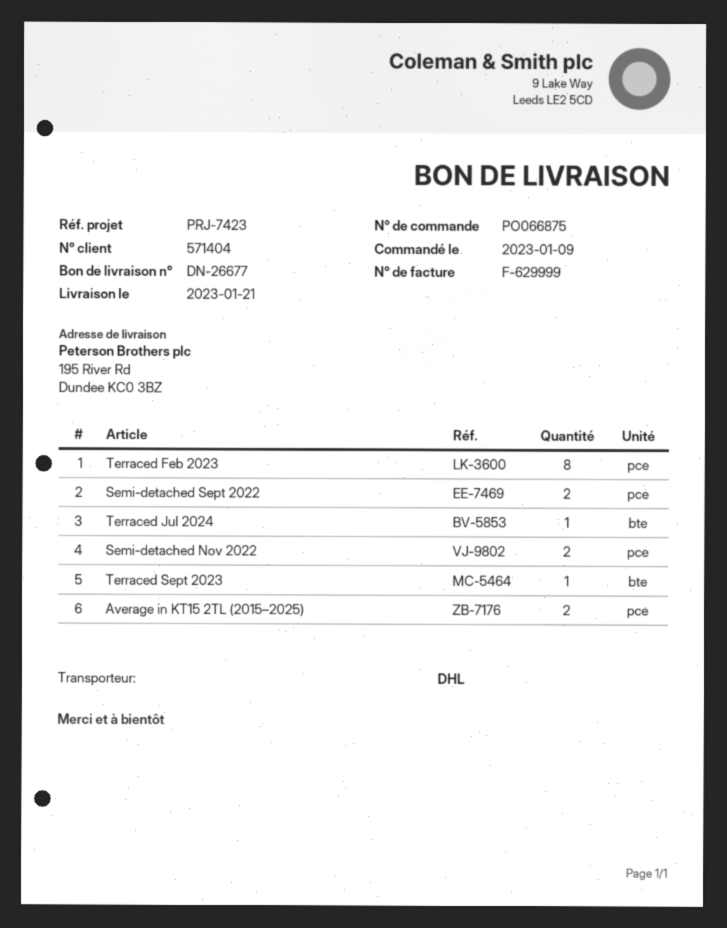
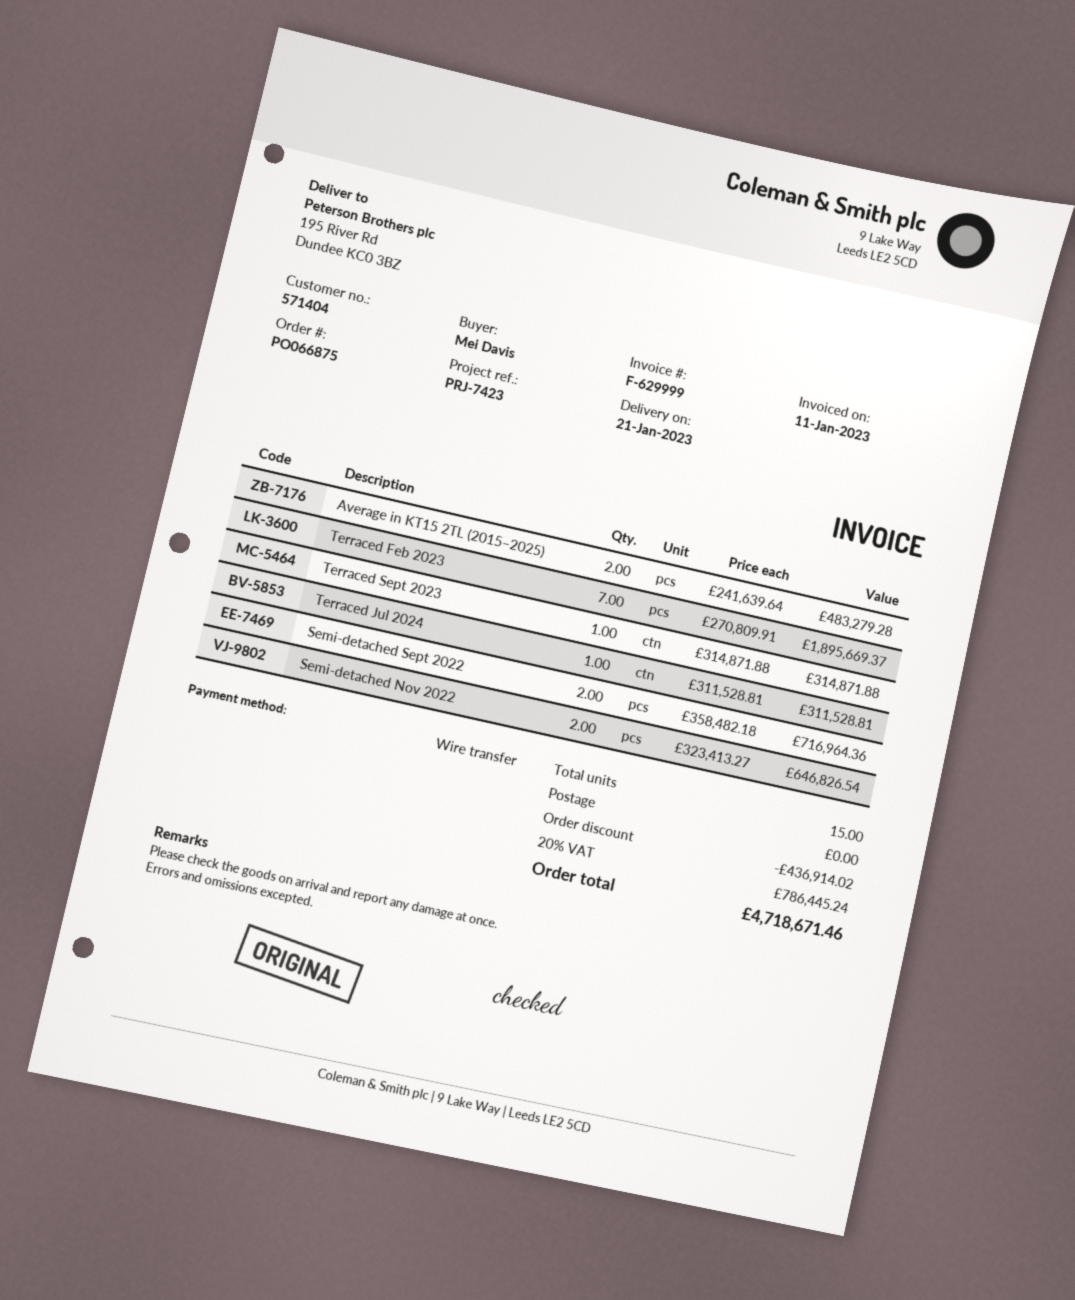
Terraced Feb 2023: 8 -> 7

